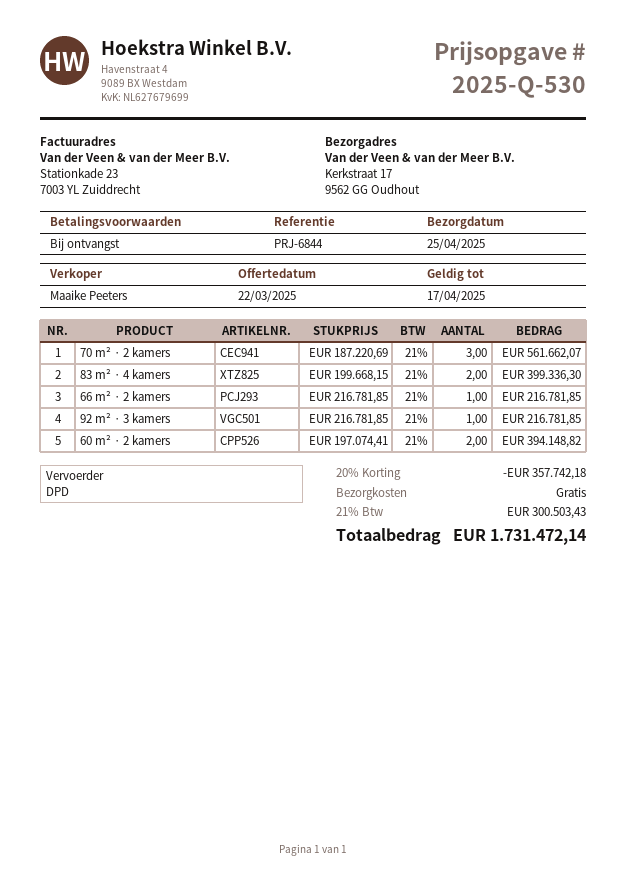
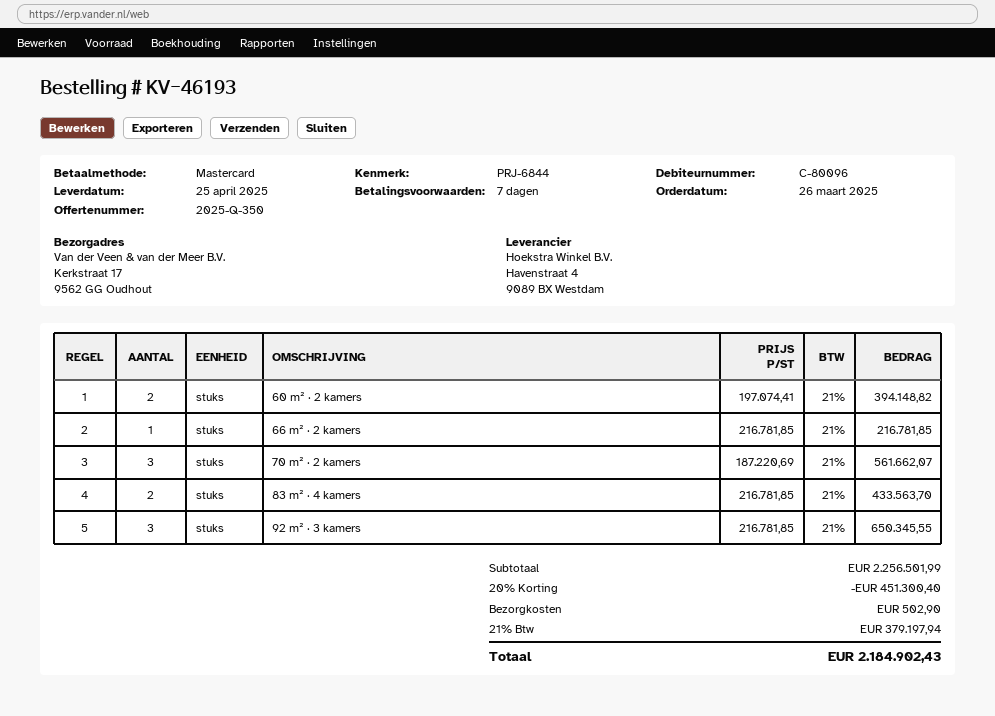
quote number: 2025-Q-530 -> 2025-Q-350
payment terms: on receipt -> 7 days
83 m² · 4 kamers: 2 x 199668.15 = 399336.30 -> 2 x 216781.85 = 433563.70
92 m² · 3 kamers: 1 x 216781.85 = 216781.85 -> 3 x 216781.85 = 650345.55
discount: 20% = 357742.18 -> 20% = 451300.40
shipping: 0.00 -> 502.90
tax: 21% = 300503.43 -> 21% = 379197.94
total: 1731472.14 -> 2184902.43

